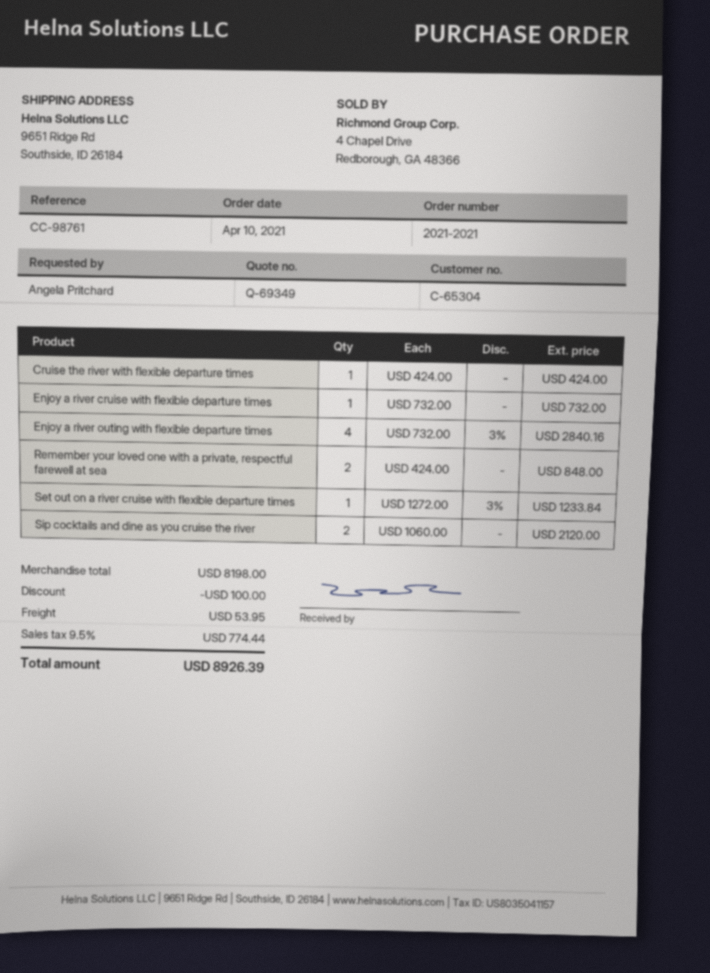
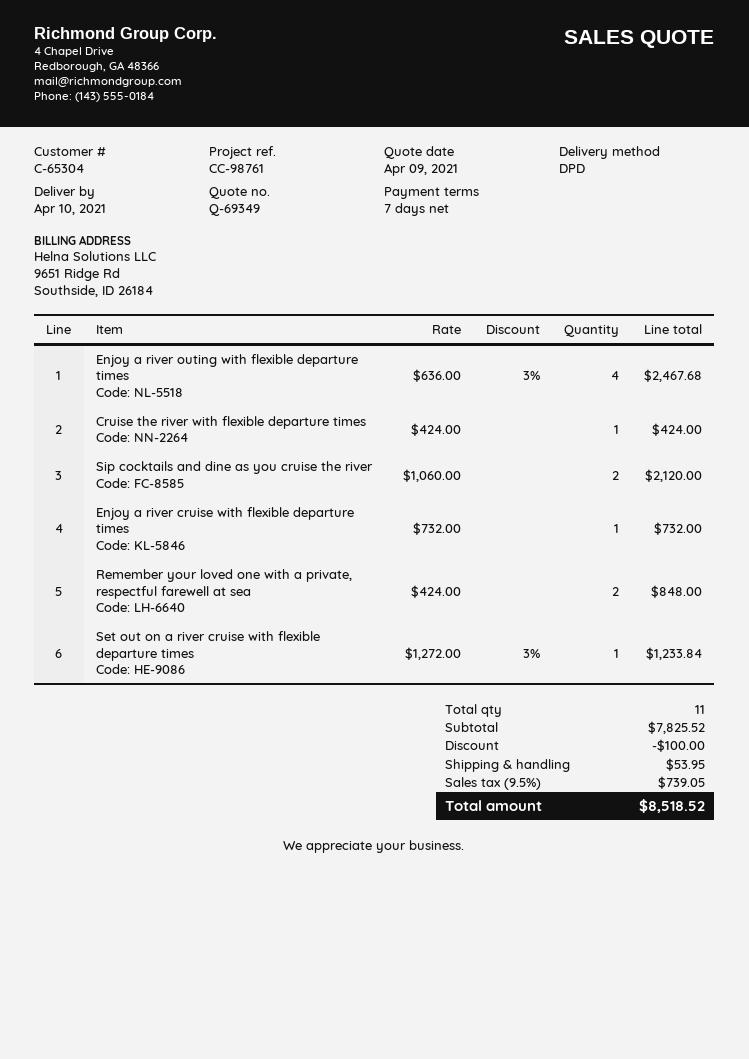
Enjoy a river outing with flexible departure times: 4 x 732.00 - 3% = 2840.16 -> 4 x 636.00 - 3% = 2467.68
subtotal: 8198.00 -> 7825.52
tax: 9.5% = 774.44 -> 9.5% = 739.05
total: 8926.39 -> 8518.52

